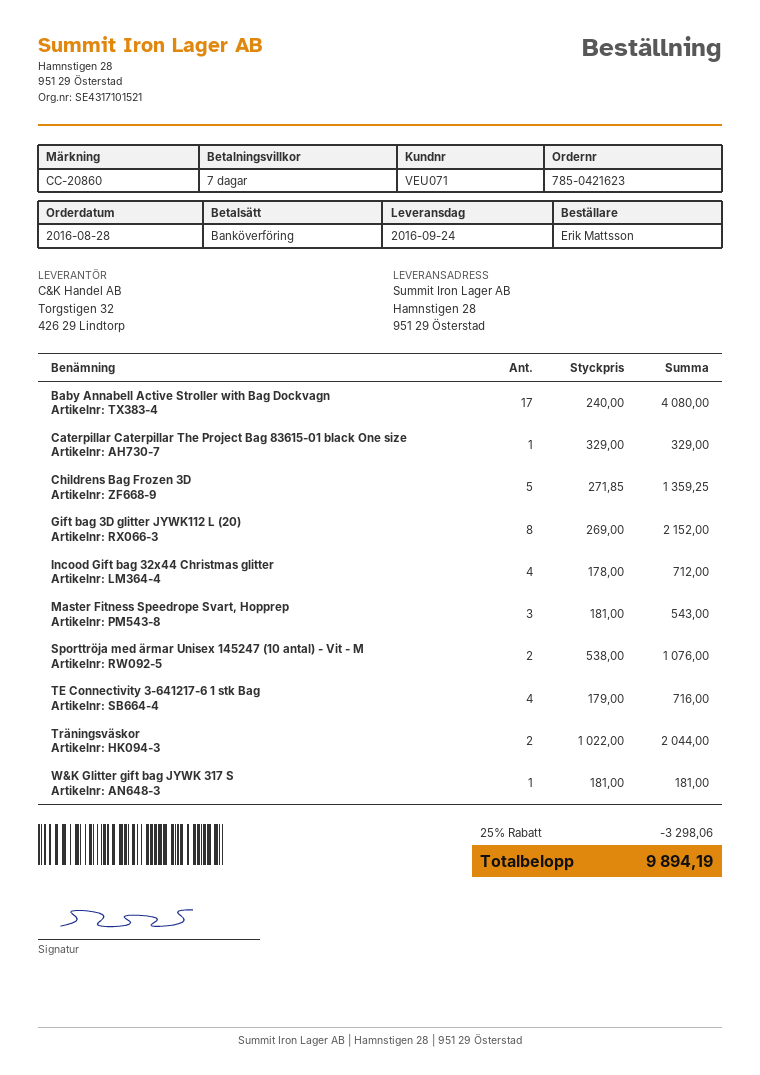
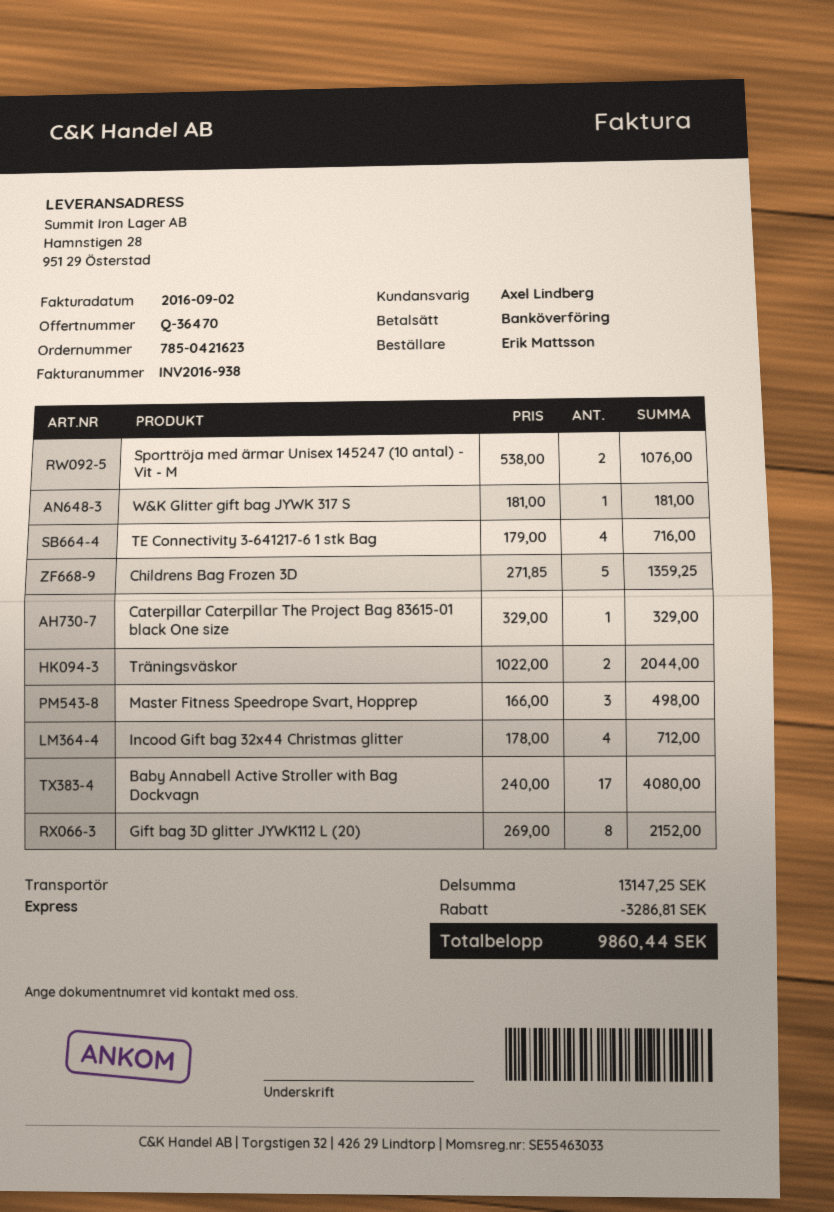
Master Fitness Speedrope Svart, Hopprep: 3 x 181.00 = 543.00 -> 3 x 166.00 = 498.00
discount: 3298.06 -> 3286.81
total: 9894.19 -> 9860.44

